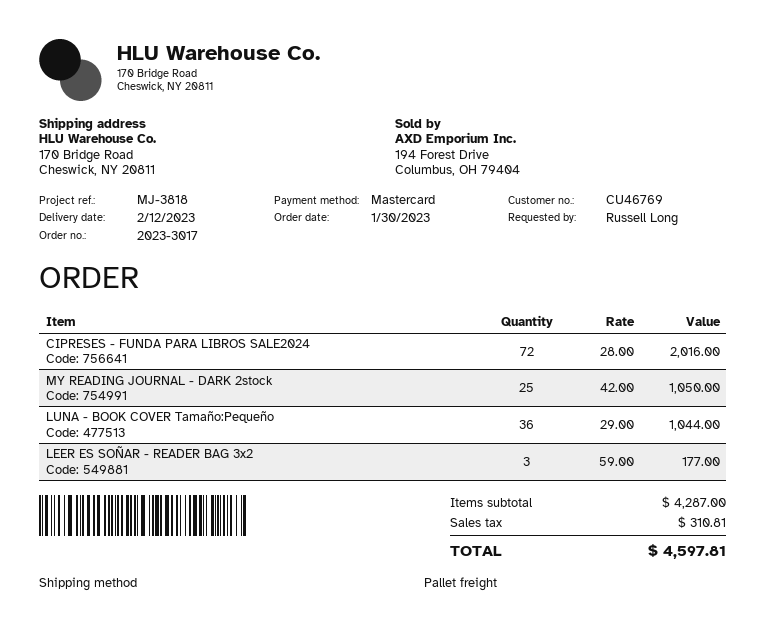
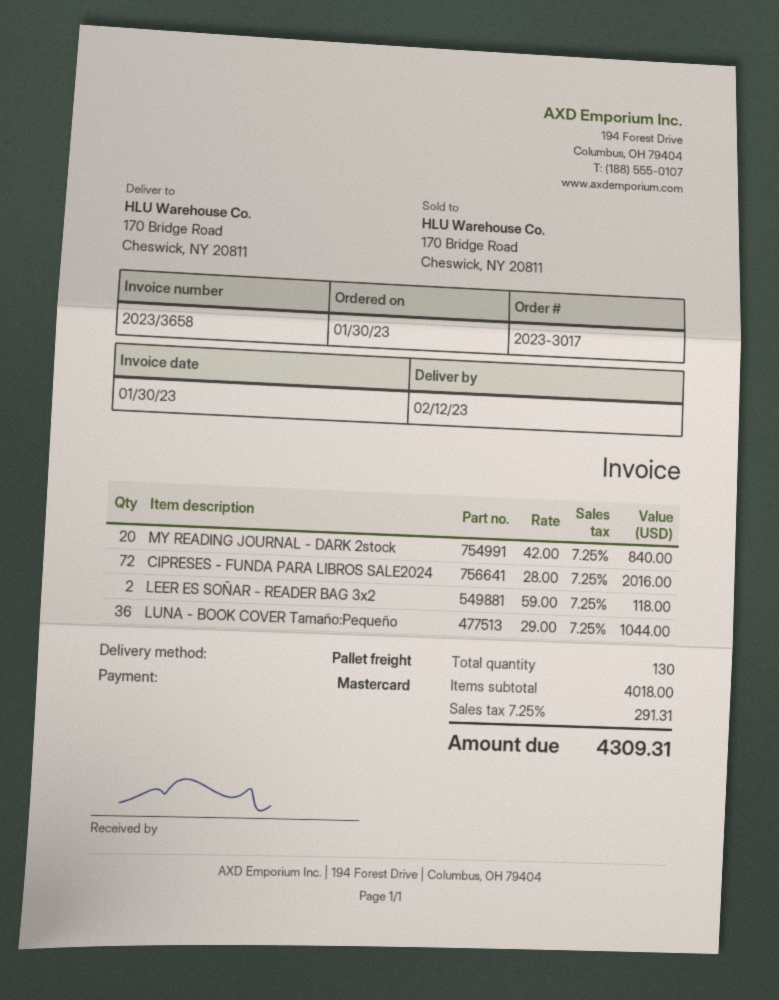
MY READING JOURNAL - DARK 2stock: 25 x 42.00 = 1050.00 -> 20 x 42.00 = 840.00
LEER ES SOÑAR - READER BAG 3x2: 3 x 59.00 = 177.00 -> 2 x 59.00 = 118.00
subtotal: 4287.00 -> 4018.00
tax: 310.81 -> 291.31
total: 4597.81 -> 4309.31

